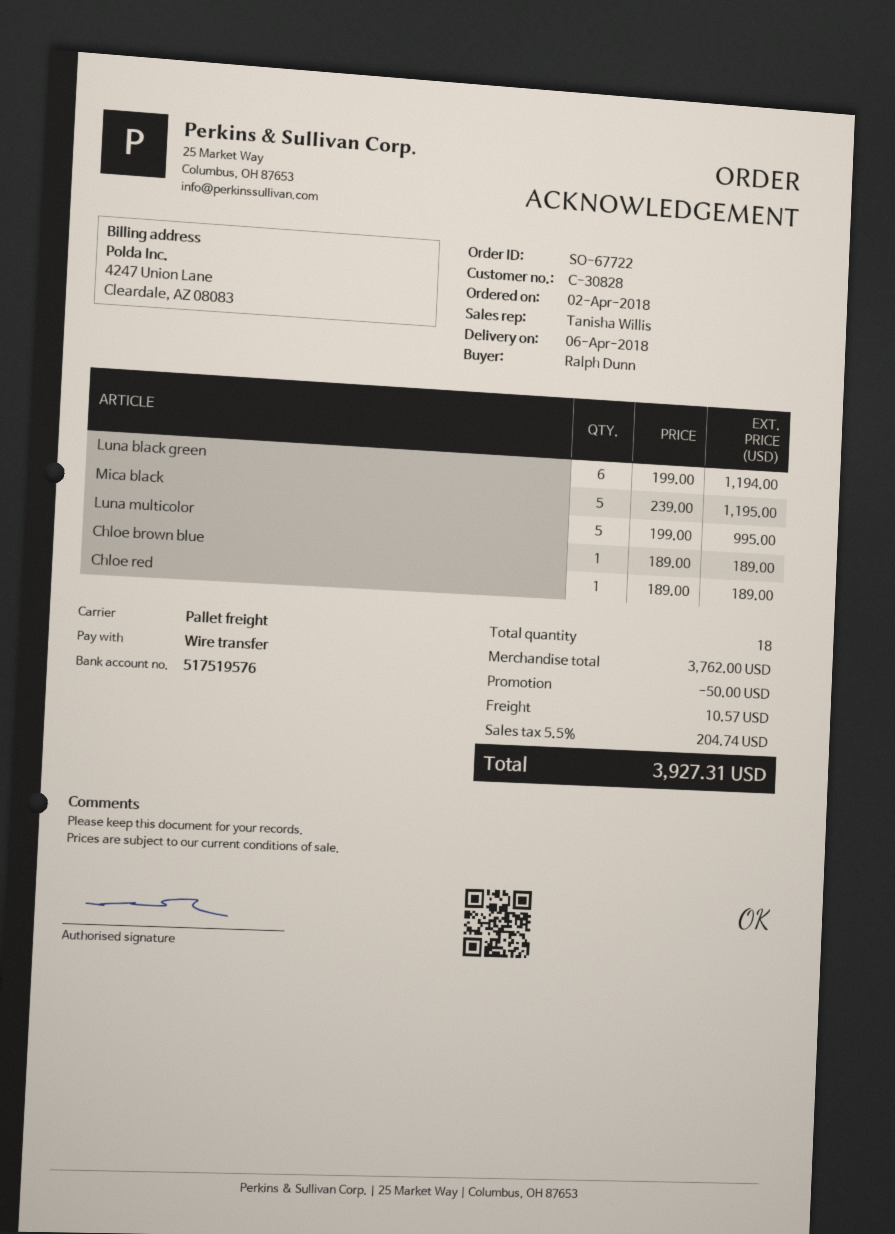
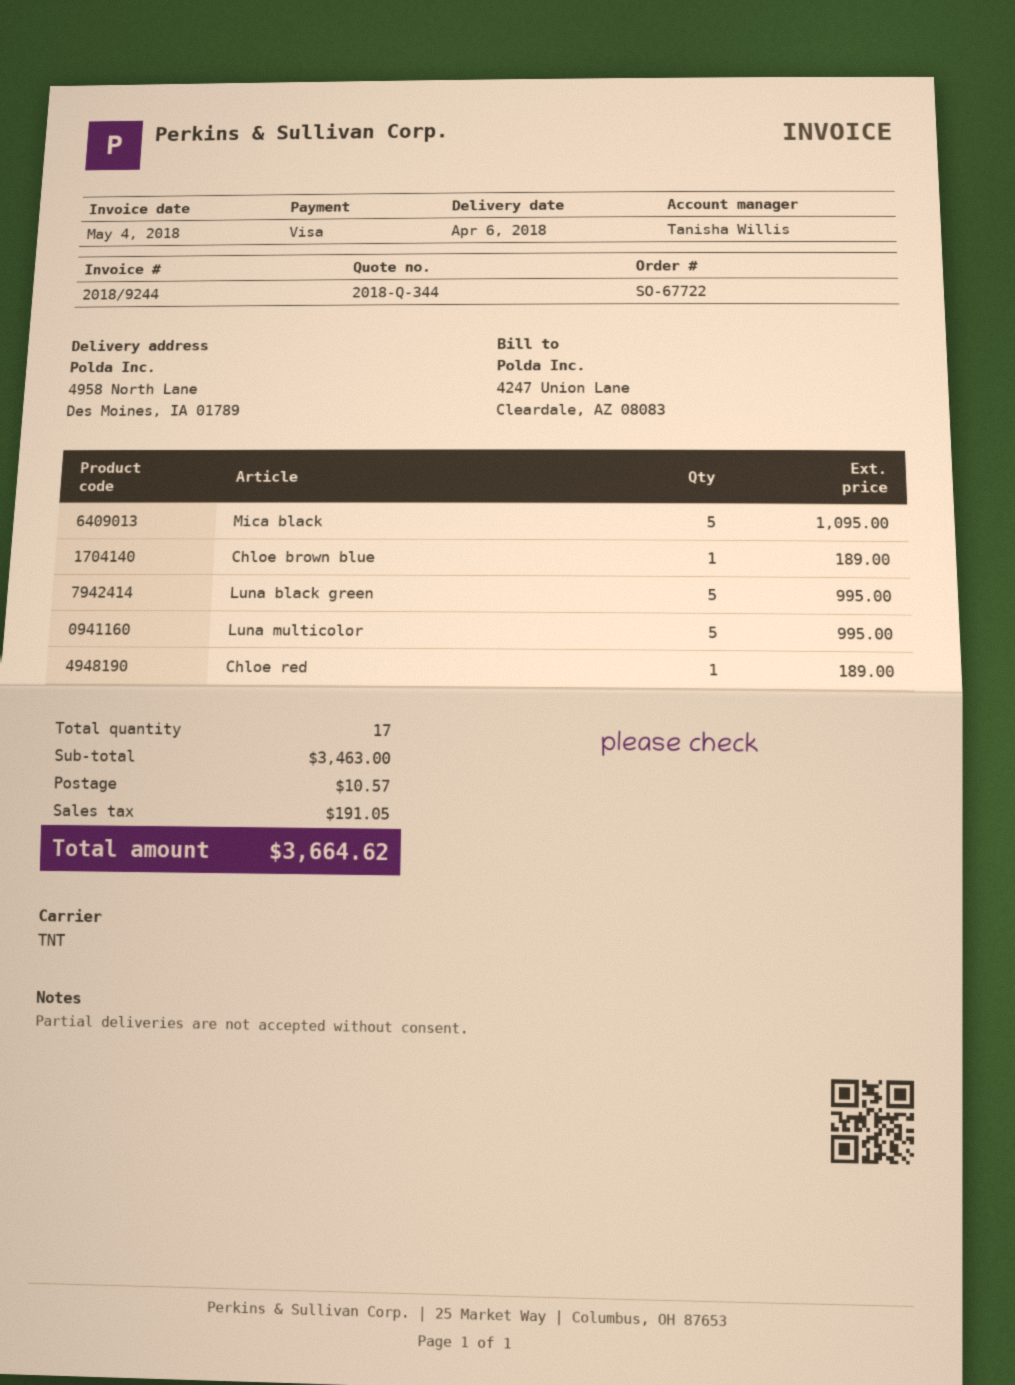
payment method: bank transfer -> Visa
shipping method: pallet freight -> TNT
Luna black green: 6 for 1194.00 -> 5 for 995.00
Mica black: 5 for 1195.00 -> 5 for 1095.00
total quantity: 18 -> 17
subtotal: 3762.00 -> 3463.00
discount: 50.00 -> none
tax: 204.74 -> 191.05
total: 3927.31 -> 3664.62

